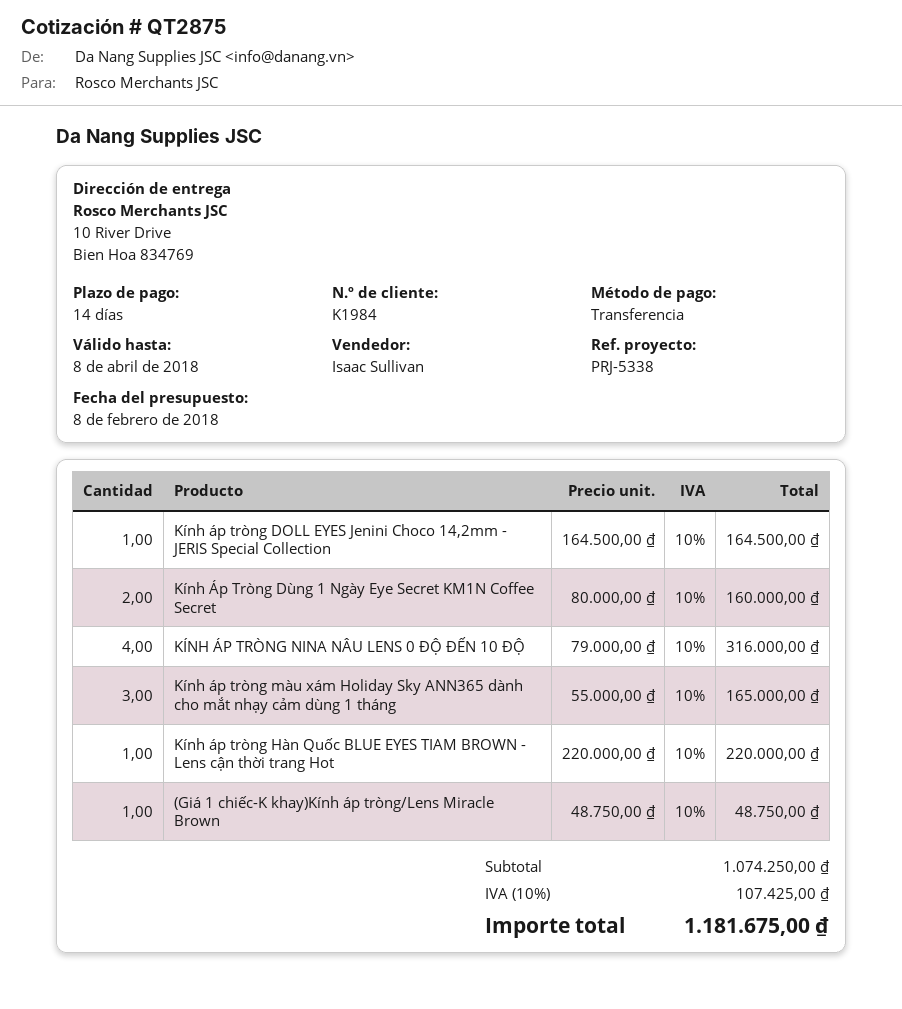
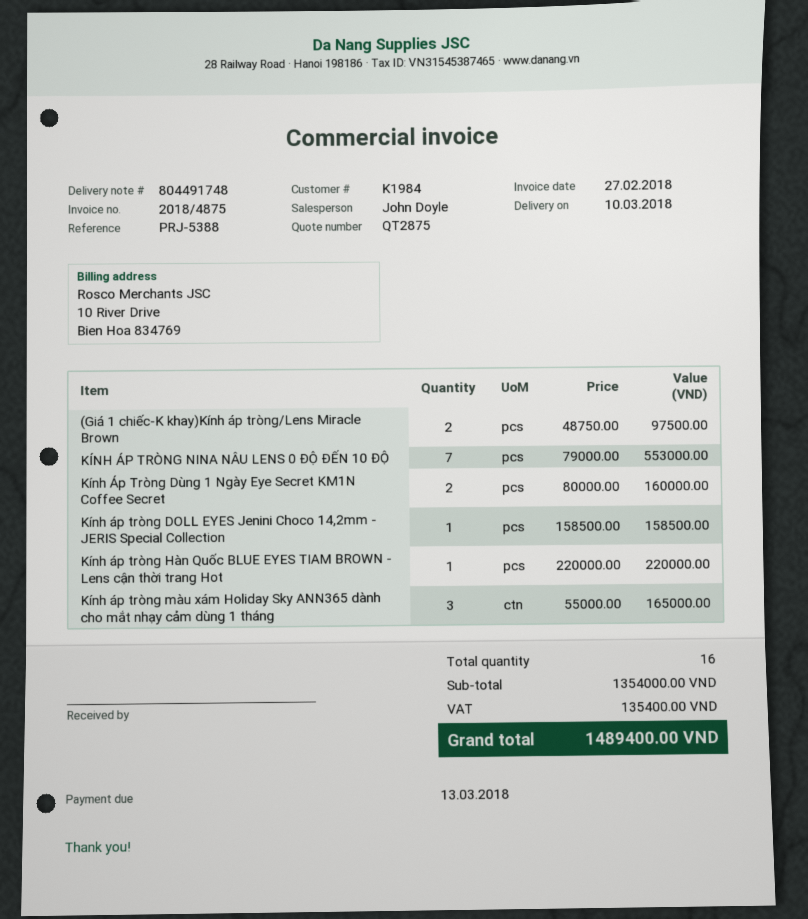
reference: PRJ-5338 -> PRJ-5388
sales rep: Isaac Sullivan -> John Doyle
Kính áp tròng DOLL EYES Jenini Choco 14,2mm - JERIS Special Collection: 1 x 164500.00 = 164500.00 -> 1 x 158500.00 = 158500.00
KÍNH ÁP TRÒNG NINA NÂU LENS 0 ĐỘ ĐẾN 10 ĐỘ: 4 x 79000.00 = 316000.00 -> 7 x 79000.00 = 553000.00
(Giá 1 chiếc-K khay)Kính áp tròng/Lens Miracle Brown: 1 x 48750.00 = 48750.00 -> 2 x 48750.00 = 97500.00
subtotal: 1074250.00 -> 1354000.00
tax: 107425.00 -> 135400.00
total: 1181675.00 -> 1489400.00

